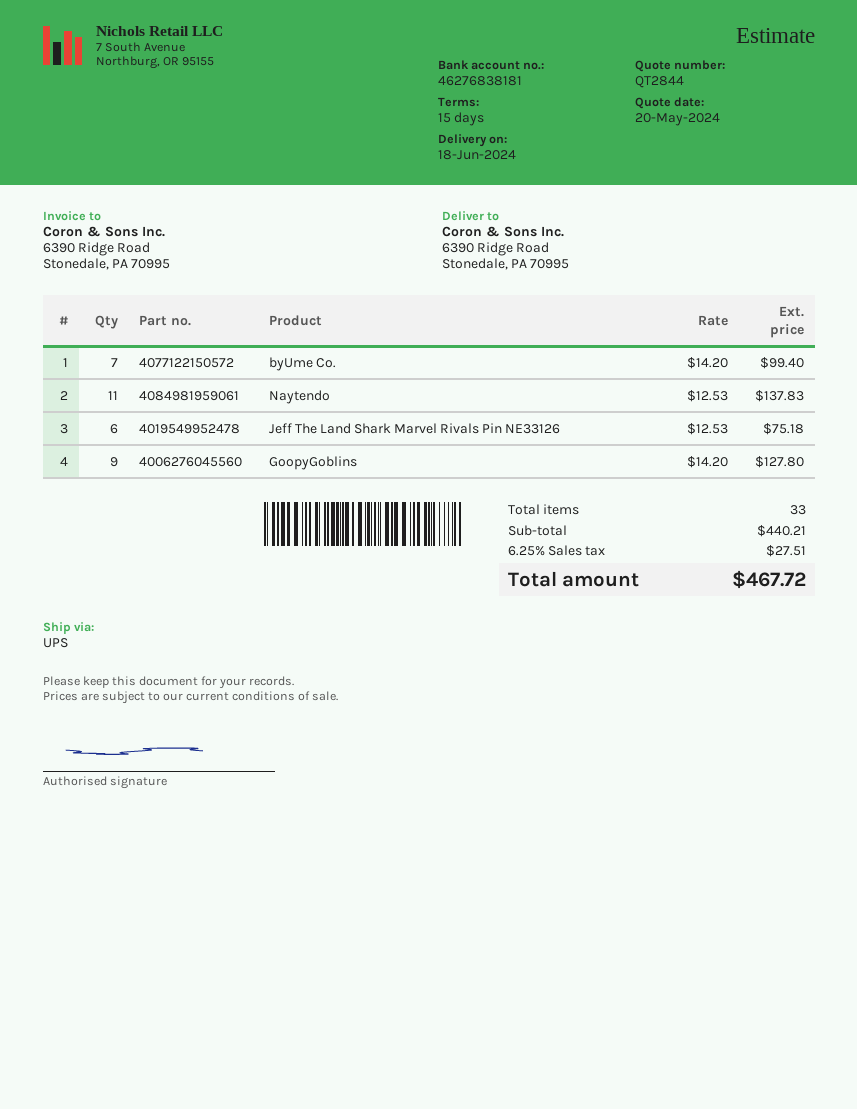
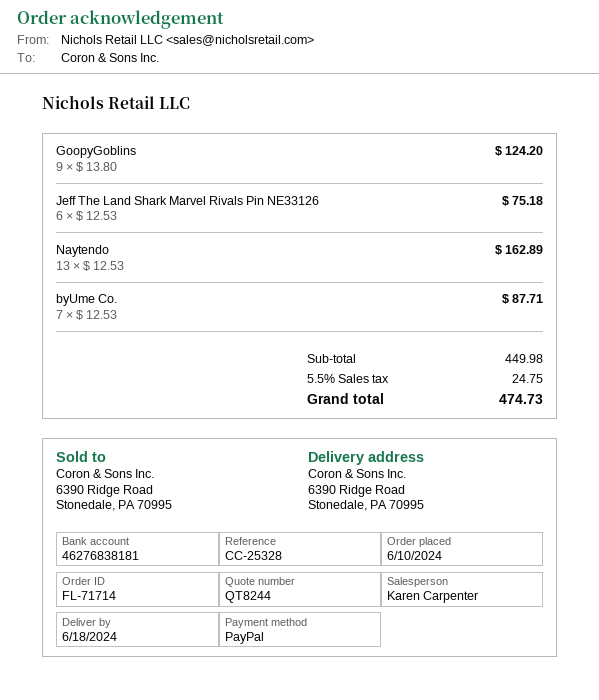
quote number: QT2844 -> QT8244
byUme Co.: 7 x 14.20 = 99.40 -> 7 x 12.53 = 87.71
Naytendo: 11 x 12.53 = 137.83 -> 13 x 12.53 = 162.89
GoopyGoblins: 9 x 14.20 = 127.80 -> 9 x 13.80 = 124.20
subtotal: 440.21 -> 449.98
tax: 6.25% = 27.51 -> 5.5% = 24.75
total: 467.72 -> 474.73

